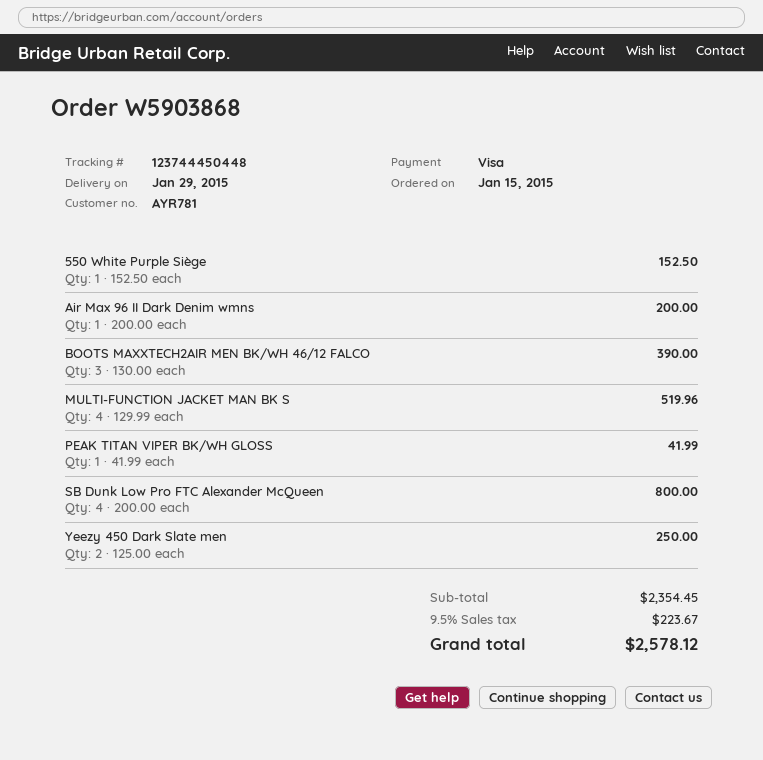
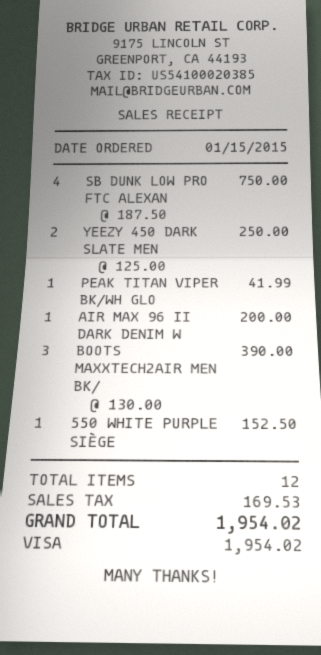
MULTI-FUNCTION JACKET MAN BK S: 4 x 129.99 = 519.96 -> none
SB Dunk Low Pro FTC Alexander McQueen: 4 x 200.00 = 800.00 -> 4 x 187.50 = 750.00
tax: 223.67 -> 169.53
total: 2578.12 -> 1954.02

